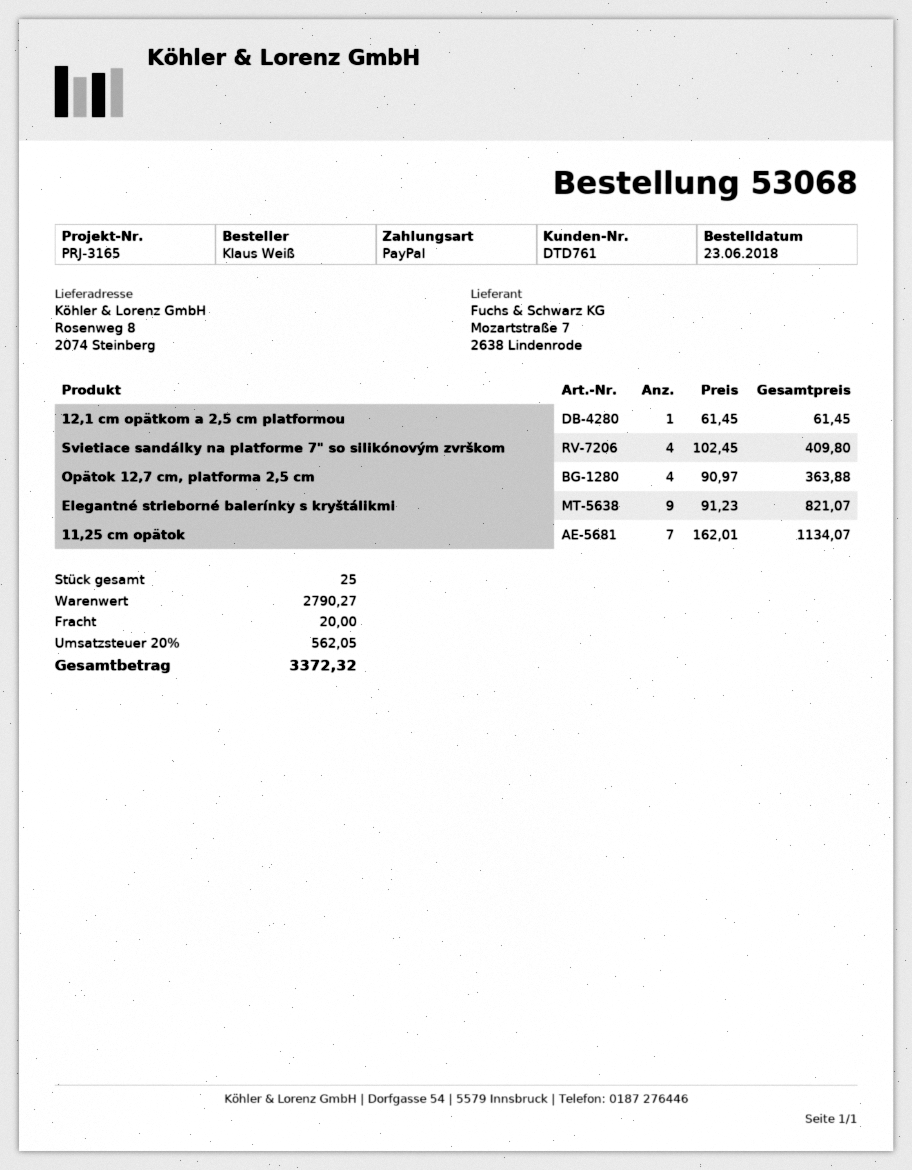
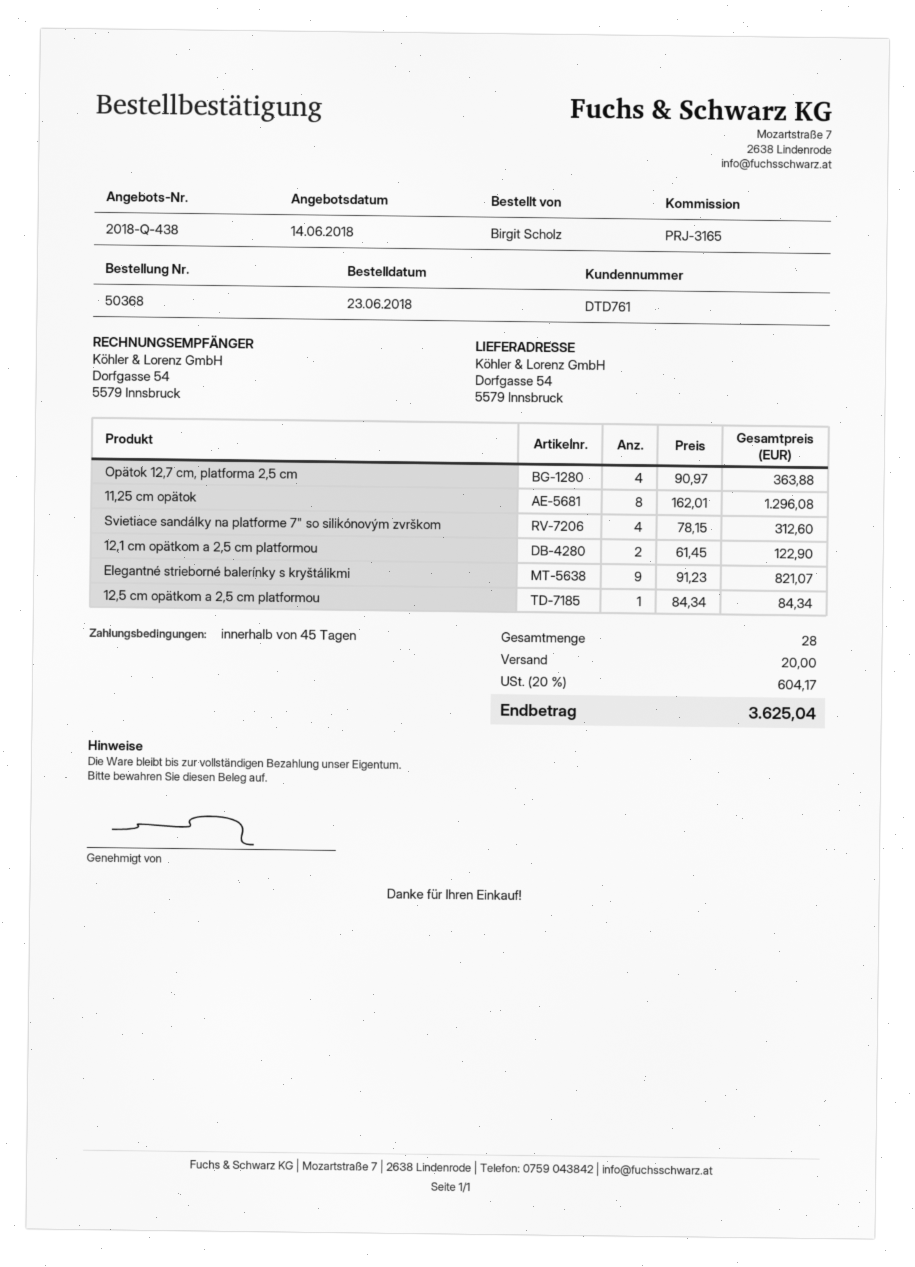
order number: 53068 -> 50368
ordered by: Klaus Weiß -> Birgit Scholz
ship to: Rosenweg 8, 2074 Steinberg -> Dorfgasse 54, 5579 Innsbruck
12,1 cm opätkom a 2,5 cm platformou: 1 x 61.45 = 61.45 -> 2 x 61.45 = 122.90
Svietiace sandálky na platforme 7" so silikónovým zvrškom: 4 x 102.45 = 409.80 -> 4 x 78.15 = 312.60
11,25 cm opätok: 7 x 162.01 = 1134.07 -> 8 x 162.01 = 1296.08
12,5 cm opätkom a 2,5 cm platformou: none -> 1 x 84.34 = 84.34
total quantity: 25 -> 28
tax: 20% = 562.05 -> 20% = 604.17
total: 3372.32 -> 3625.04

